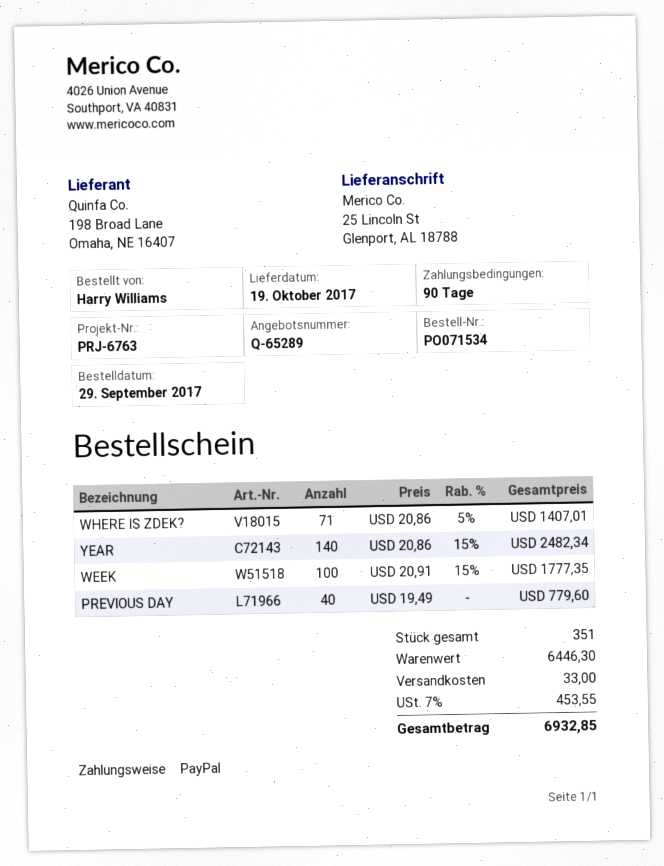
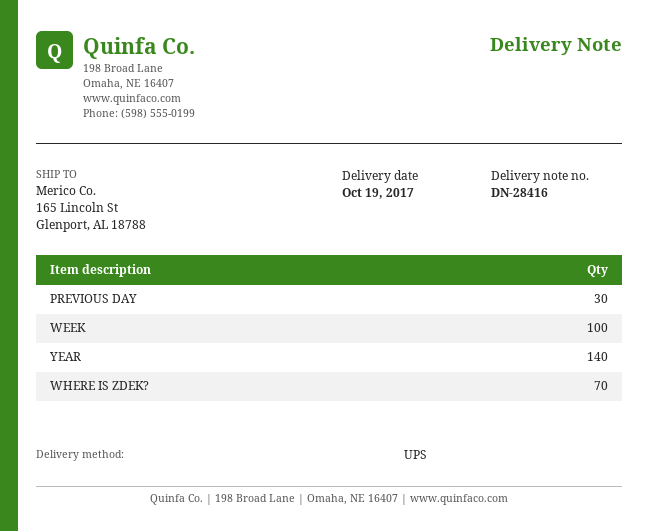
ship to: 25 Lincoln St, Glenport, AL 18788 -> 165 Lincoln St, Glenport, AL 18788
WHERE IS ZDEK?: 71 -> 70
PREVIOUS DAY: 40 -> 30

